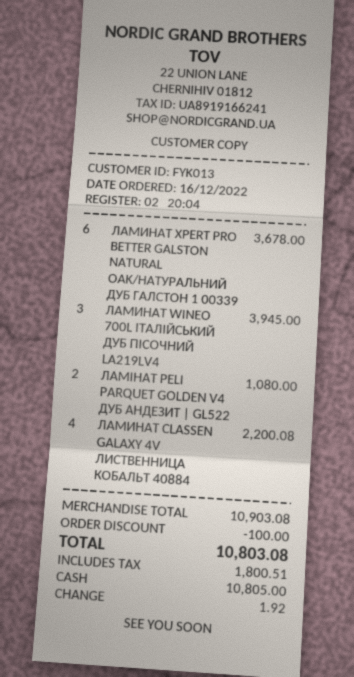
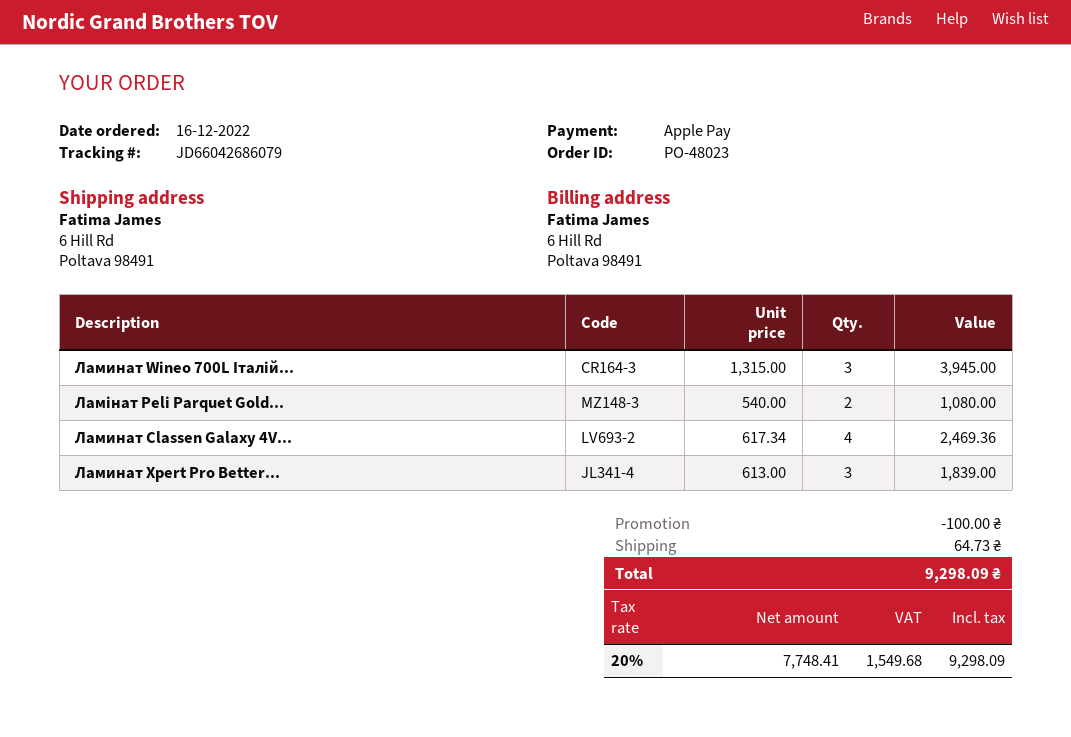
payment method: cash -> Apple Pay
ЛАМИНАТ XPERT PRO BETTER GALSTON NATURAL OAK/НАТУРАЛЬНИЙ ДУБ ГАЛСТОН 1 00339: 6 for 3678.00 -> 3 for 1839.00
ЛАМИНАТ CLASSEN GALAXY 4V ЛИСТВЕННИЦА КОБАЛЬТ 40884: 4 for 2200.08 -> 4 for 2469.36
shipping: none -> 64.73
tax: 1800.51 -> 1549.68
total: 10803.08 -> 9298.09

